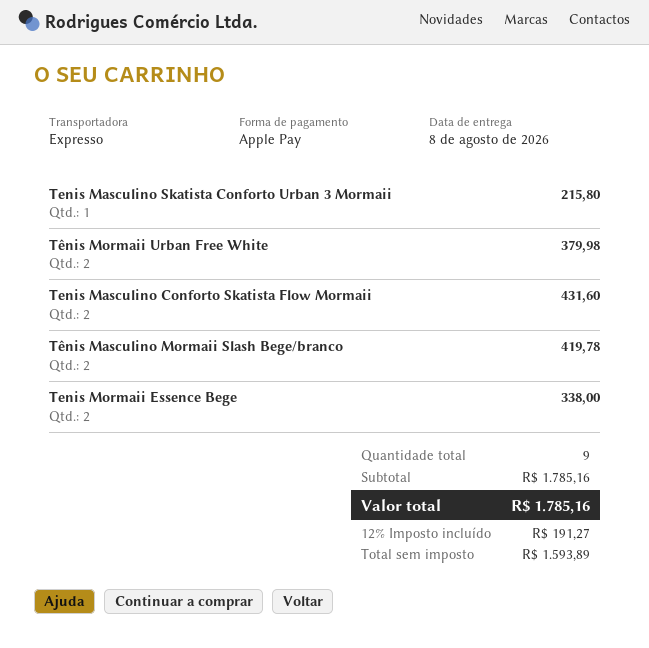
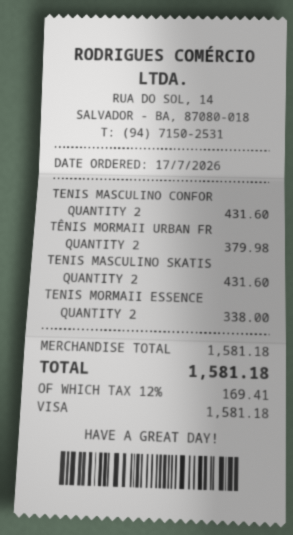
payment method: Apple Pay -> Visa
Tenis Masculino Skatista Conforto Urban 3 Mormaii: 1 for 215.80 -> 2 for 431.60
Tênis Masculino Mormaii Slash Bege/branco: 2 for 419.78 -> none
subtotal: 1785.16 -> 1581.18
tax: 12% = 191.27 -> 12% = 169.41
total: 1785.16 -> 1581.18

